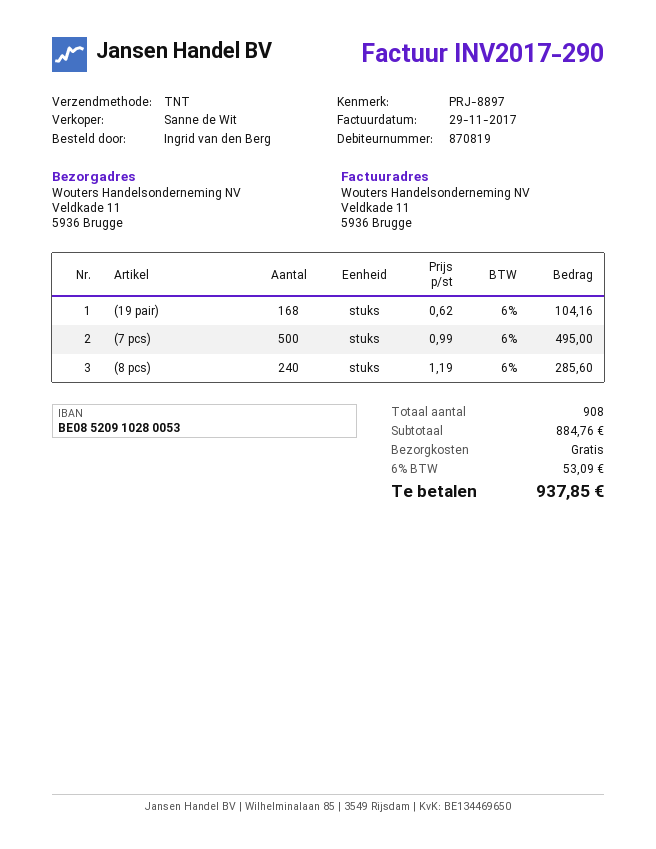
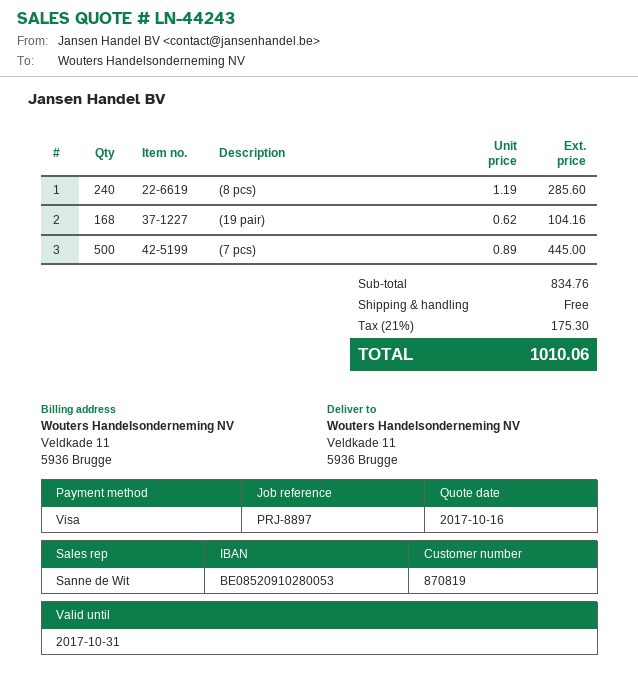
(7 pcs): 500 x 0.99 = 495.00 -> 500 x 0.89 = 445.00
subtotal: 884.76 -> 834.76
tax: 6% = 53.09 -> 21% = 175.30
total: 937.85 -> 1010.06

